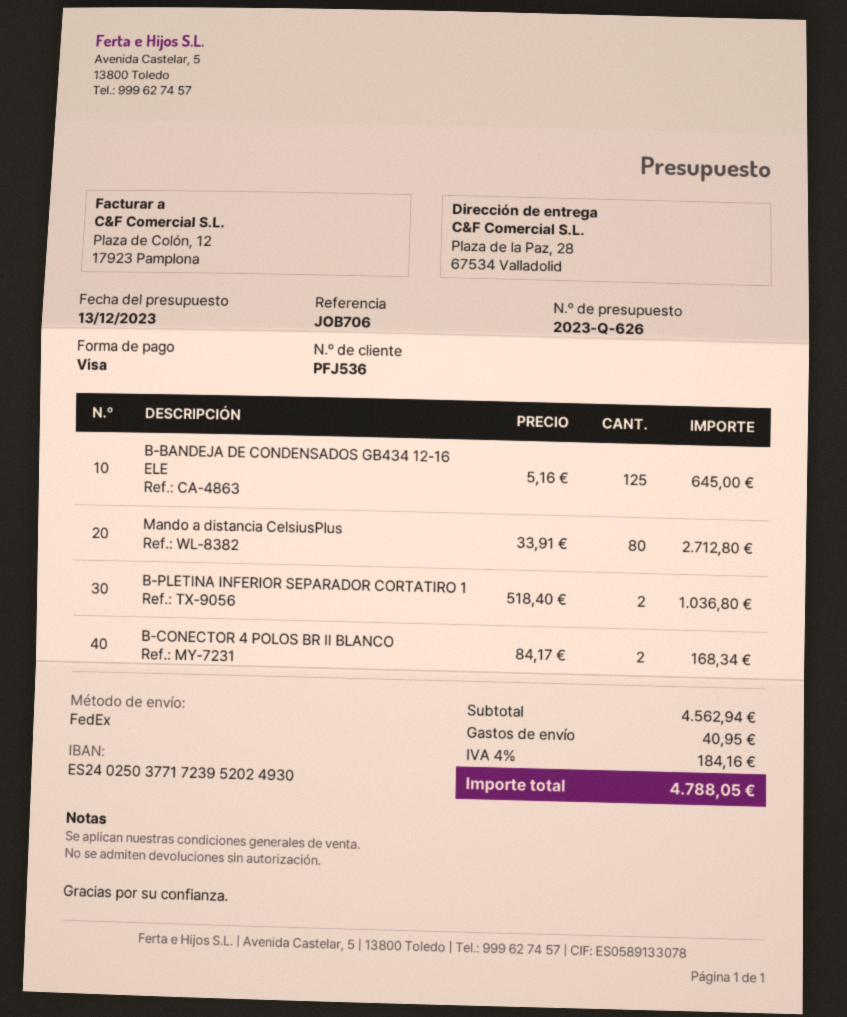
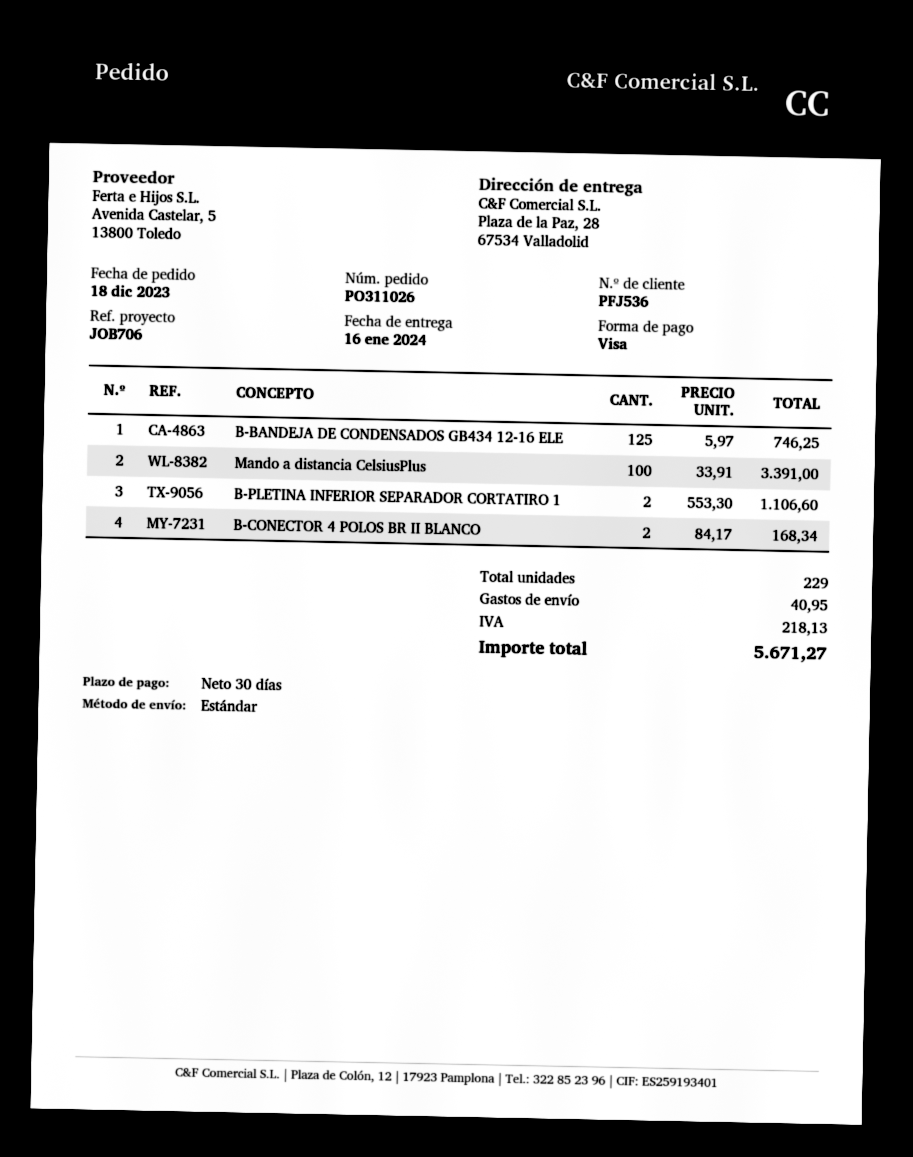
shipping method: FedEx -> standard
B-BANDEJA DE CONDENSADOS GB434 12-16 ELE: 125 x 5.16 = 645.00 -> 125 x 5.97 = 746.25
Mando a distancia CelsiusPlus: 80 x 33.91 = 2712.80 -> 100 x 33.91 = 3391.00
B-PLETINA INFERIOR SEPARADOR CORTATIRO 1: 2 x 518.40 = 1036.80 -> 2 x 553.30 = 1106.60
tax: 184.16 -> 218.13
total: 4788.05 -> 5671.27

